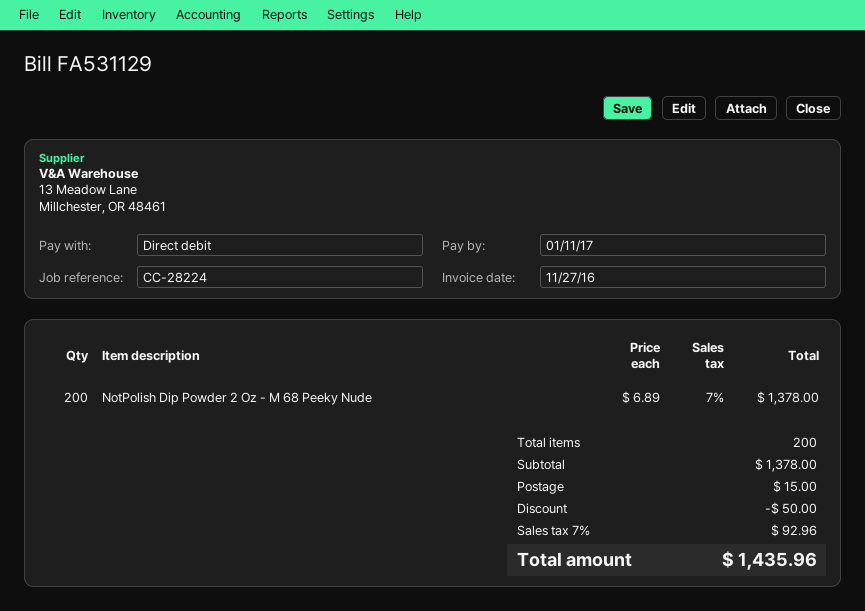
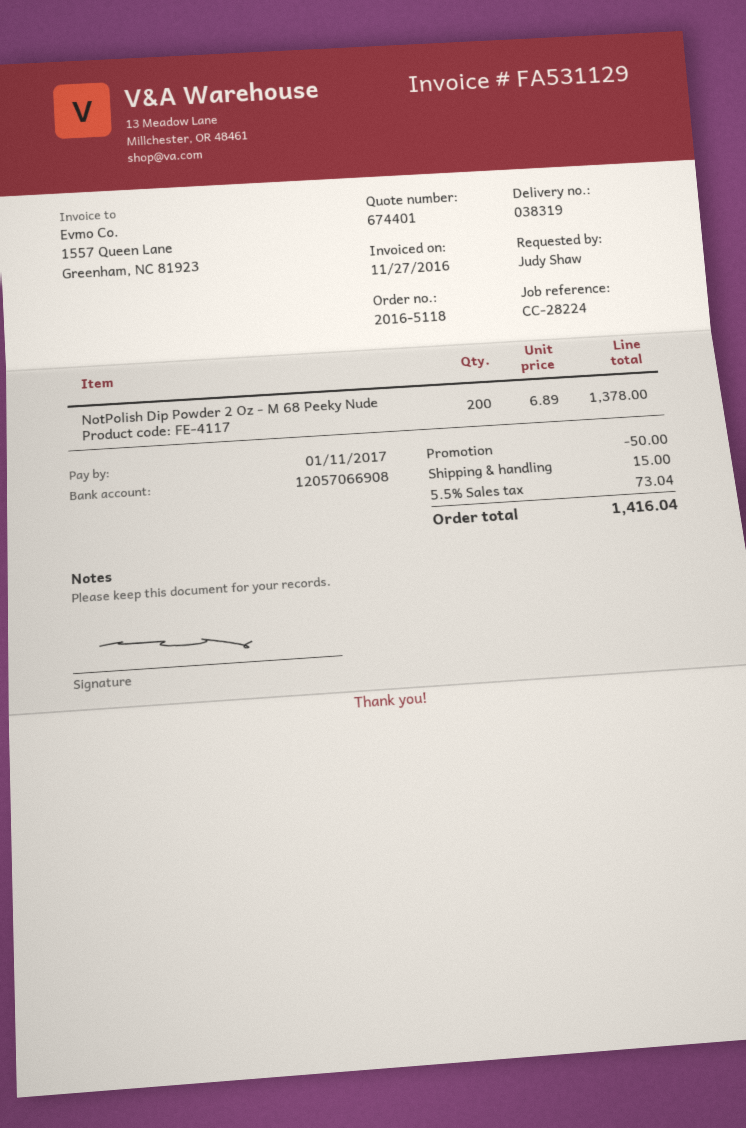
tax: 7% = 92.96 -> 5.5% = 73.04
total: 1435.96 -> 1416.04

